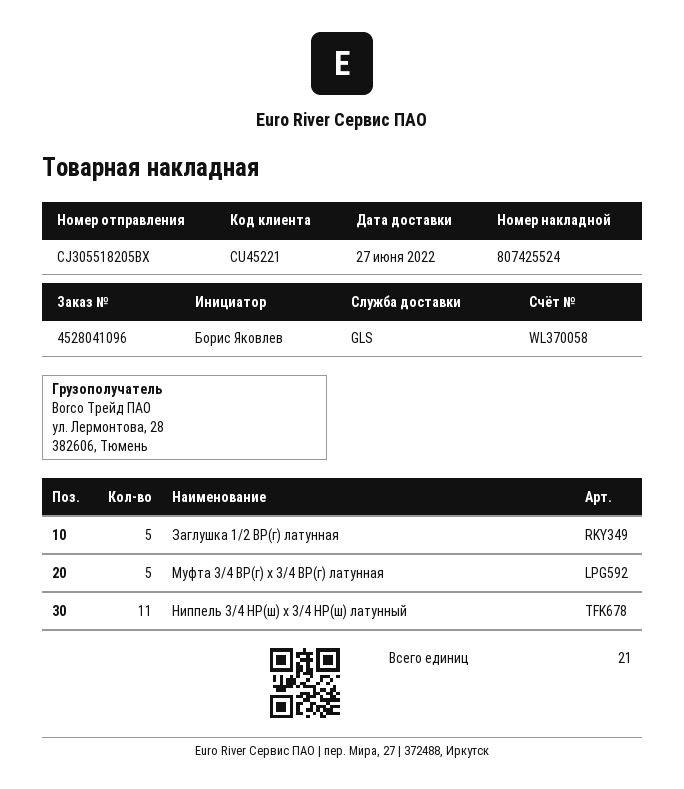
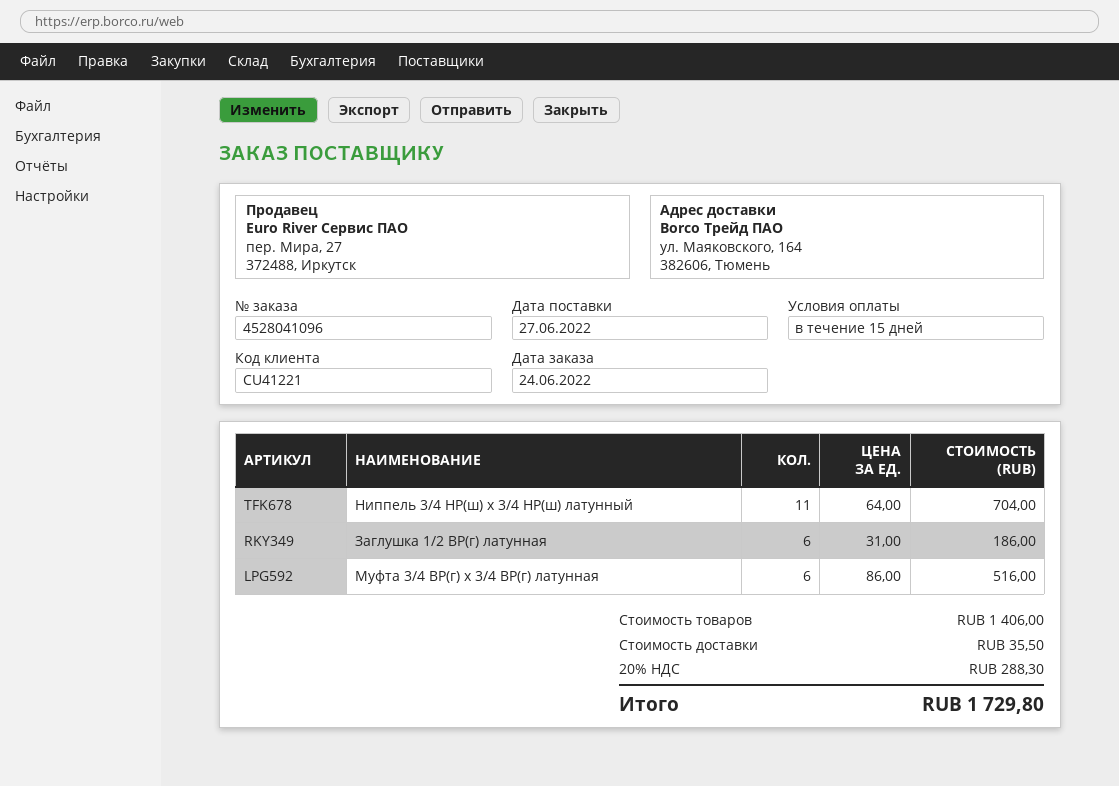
customer number: CU45221 -> CU41221
ship to: ул. Лермонтова, 28, 382606, Тюмень -> ул. Маяковского, 164, 382606, Тюмень
Заглушка 1/2 ВР(г) латунная: 5 -> 6
Муфта 3/4 ВР(г) х 3/4 ВР(г) латунная: 5 -> 6

